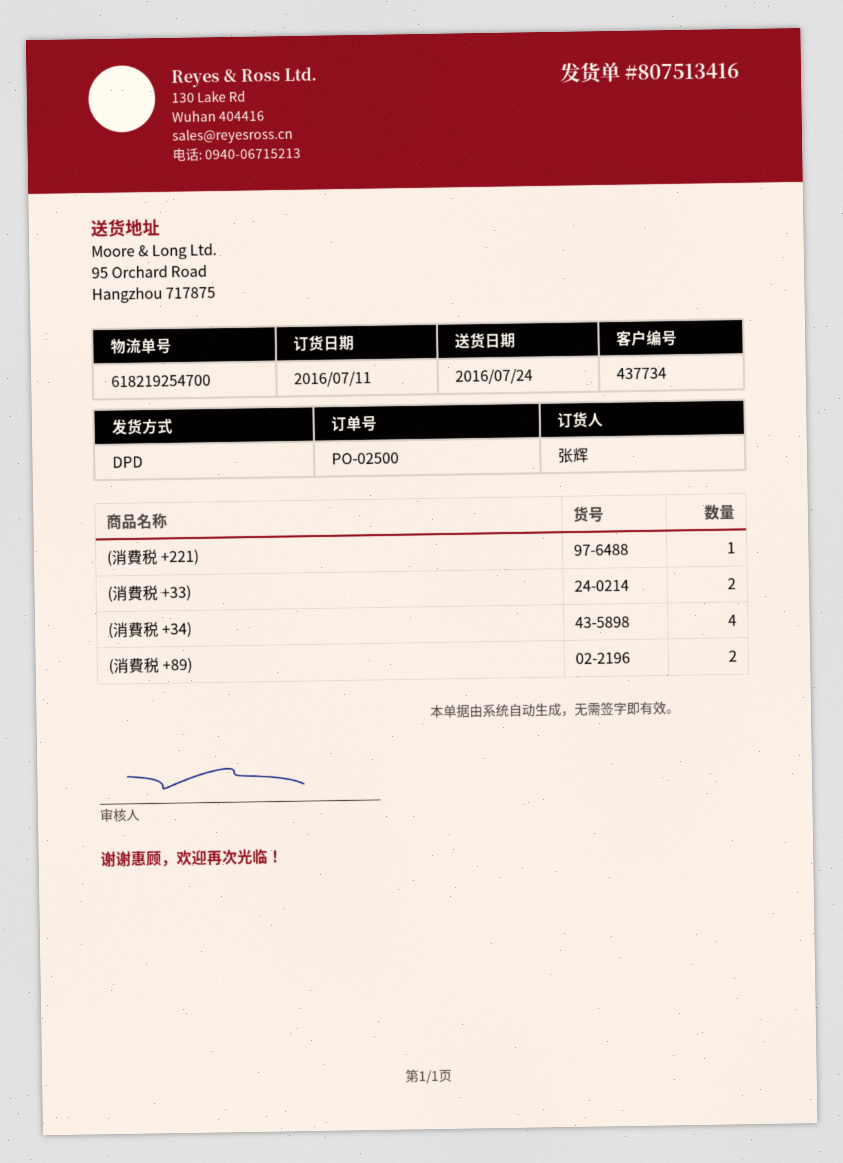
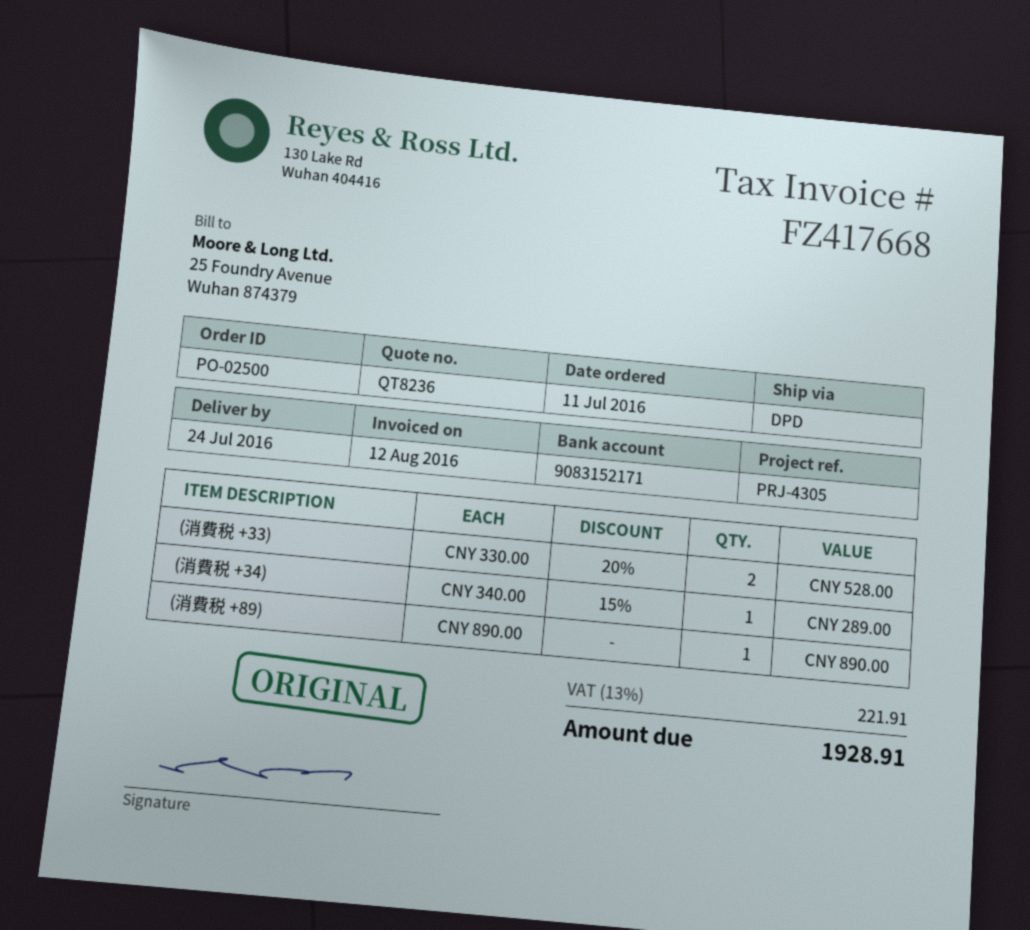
(消費税 +221): 1 -> none
(消費税 +34): 4 -> 1
(消費税 +89): 2 -> 1

